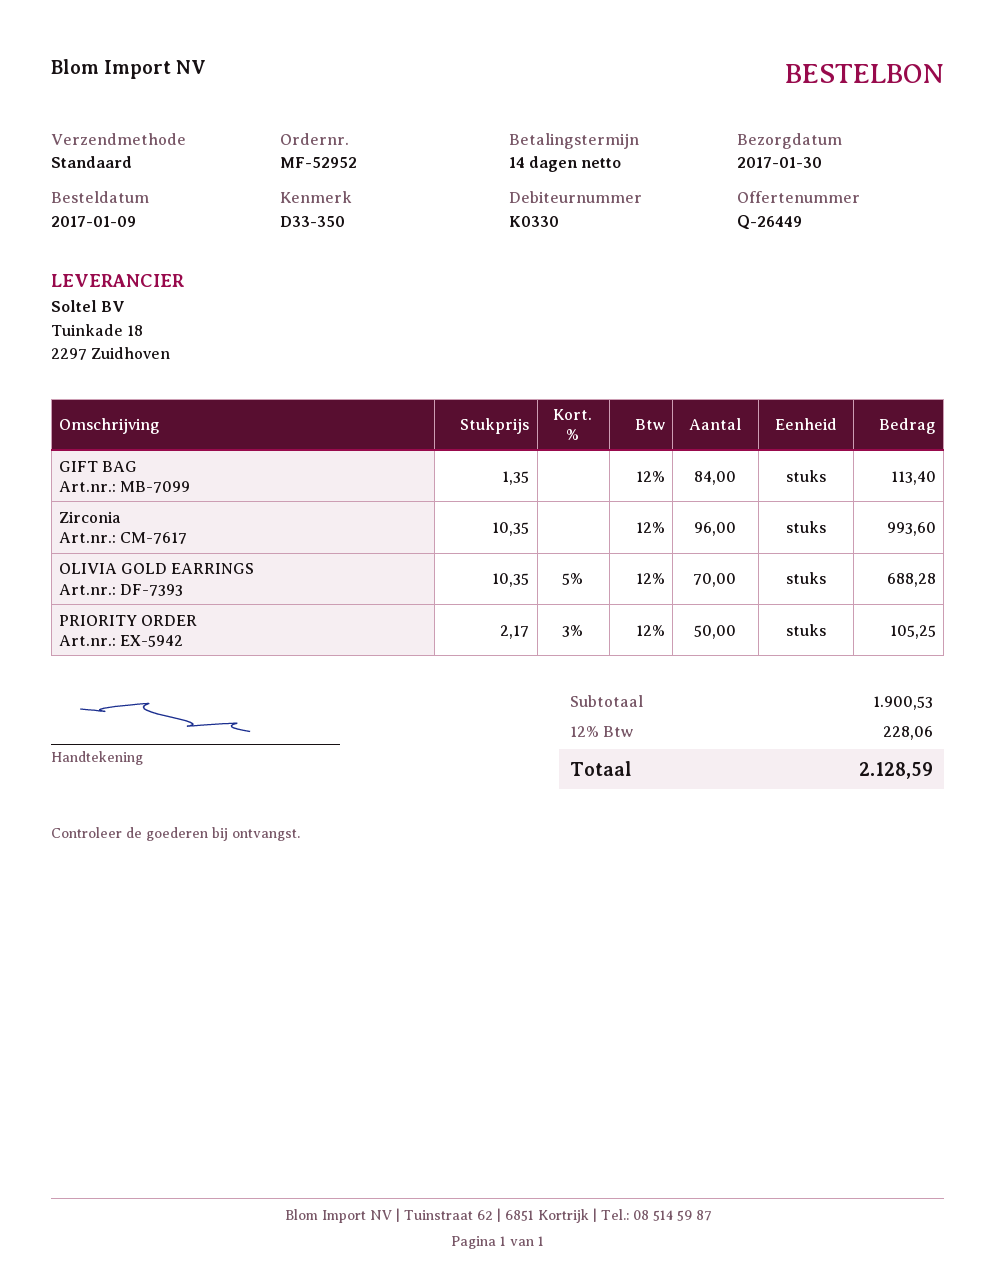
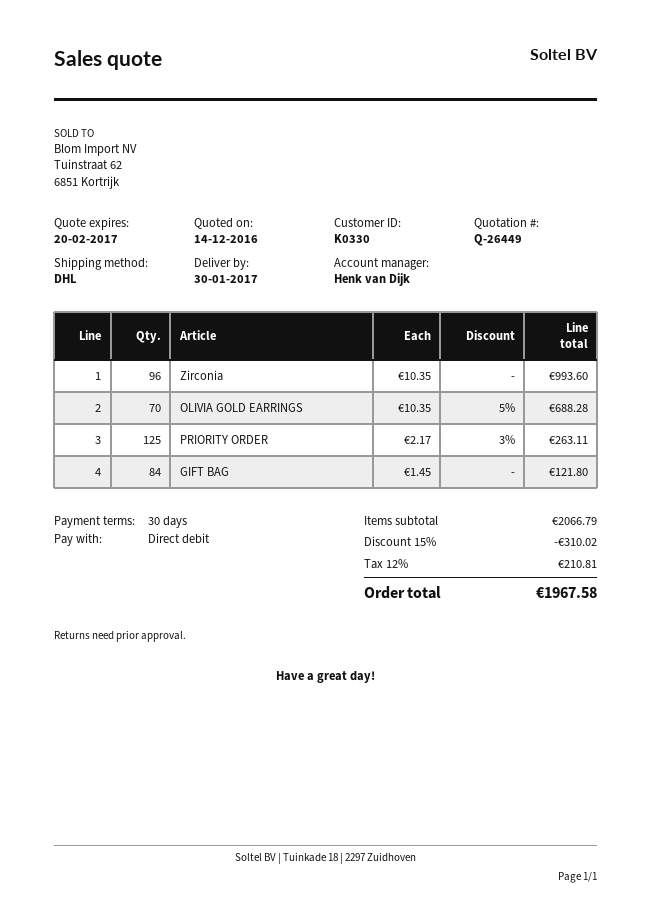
payment terms: 14 days -> 30 days
shipping method: standard -> DHL
GIFT BAG: 84 x 1.35 = 113.40 -> 84 x 1.45 = 121.80
PRIORITY ORDER: 50 x 2.17 - 3% = 105.25 -> 125 x 2.17 - 3% = 263.11
subtotal: 1900.53 -> 2066.79
discount: none -> 15% = 310.02
tax: 12% = 228.06 -> 12% = 210.81
total: 2128.59 -> 1967.58

